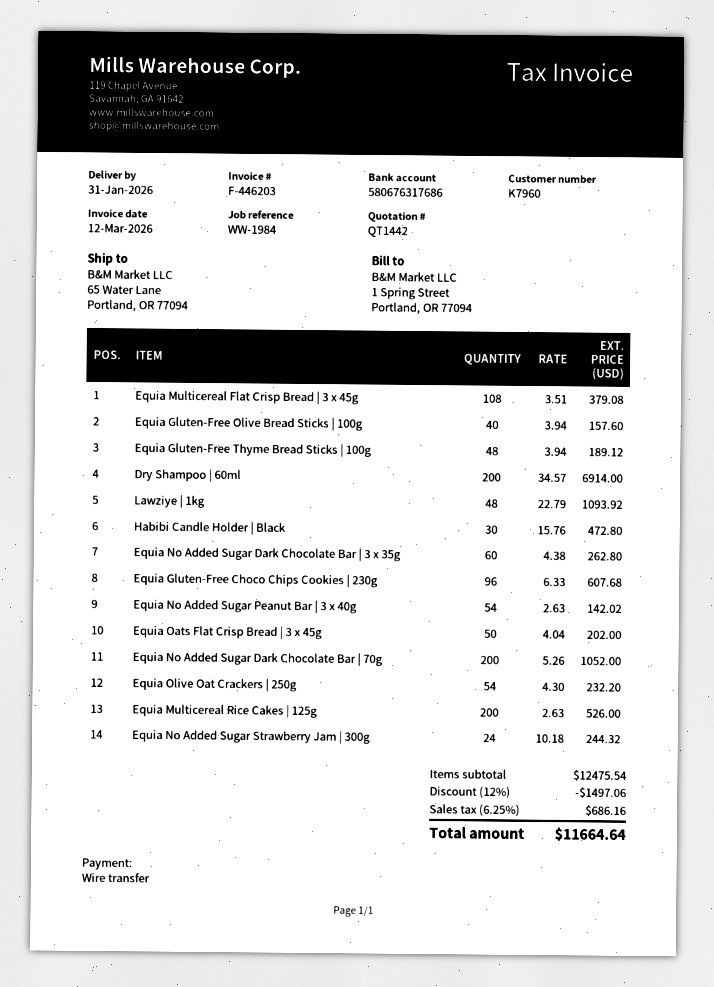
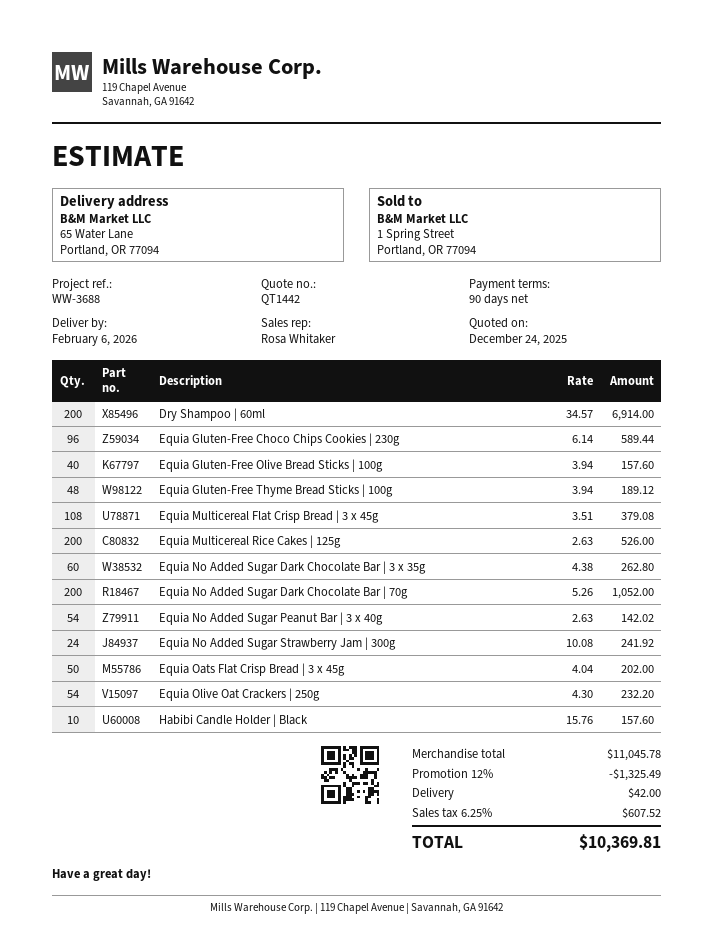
delivery date: 2026-01-31 -> 2026-02-06
reference: WW-1984 -> WW-3688
Lawziye | 1kg: 48 x 22.79 = 1093.92 -> none
Habibi Candle Holder | Black: 30 x 15.76 = 472.80 -> 10 x 15.76 = 157.60
Equia Gluten-Free Choco Chips Cookies | 230g: 96 x 6.33 = 607.68 -> 96 x 6.14 = 589.44
Equia No Added Sugar Strawberry Jam | 300g: 24 x 10.18 = 244.32 -> 24 x 10.08 = 241.92
subtotal: 12475.54 -> 11045.78
discount: 12% = 1497.06 -> 12% = 1325.49
shipping: none -> 42.00
tax: 6.25% = 686.16 -> 6.25% = 607.52
total: 11664.64 -> 10369.81

